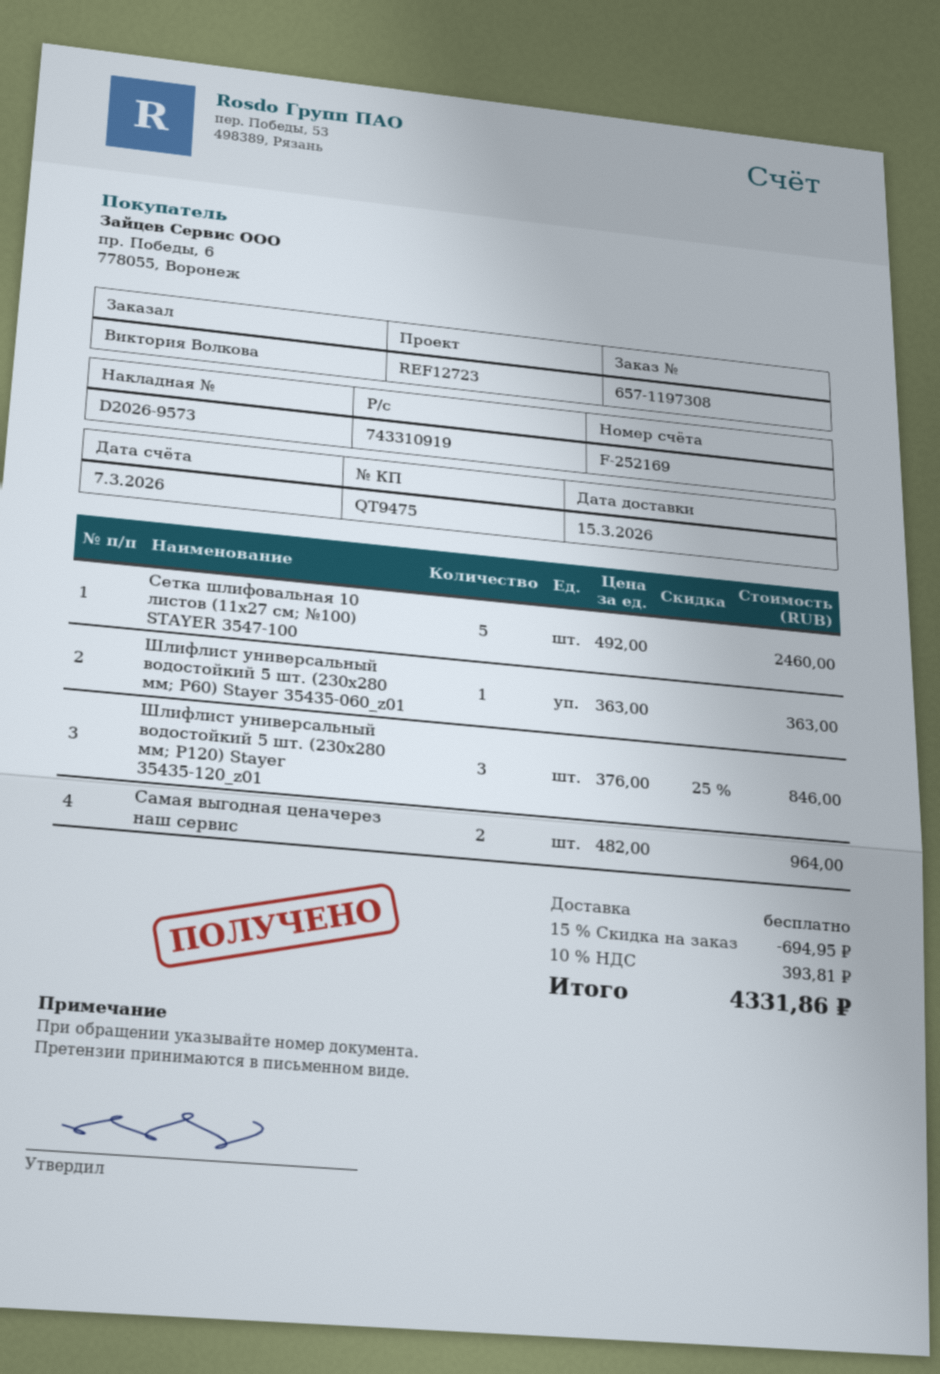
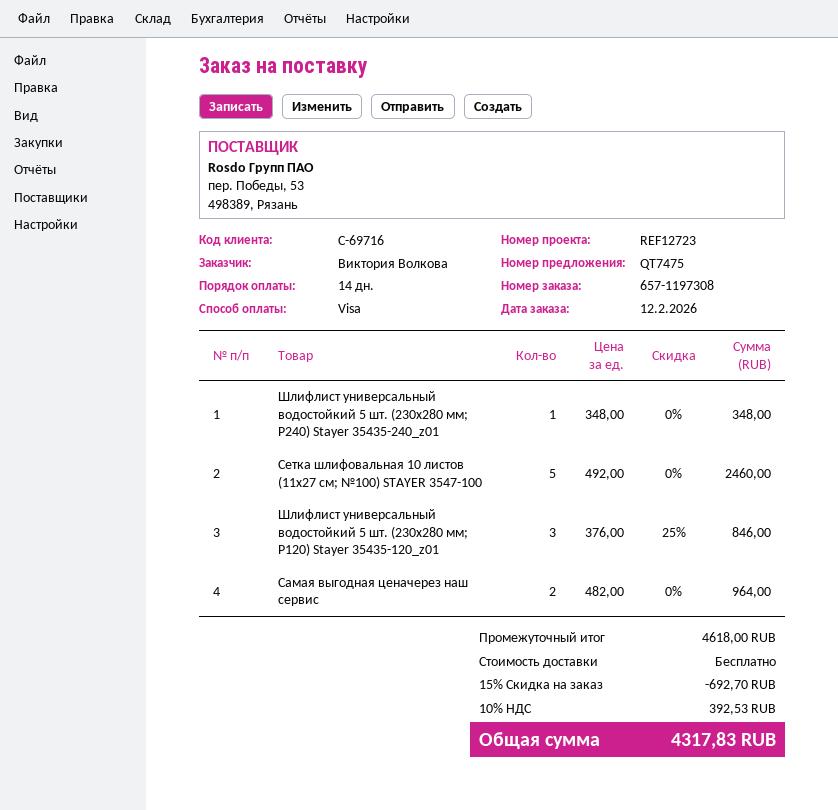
quote number: QT9475 -> QT7475
Шлифлист универсальный водостойкий 5 шт. (230х280 мм; Р60) Stayer 35435-060_z01: 1 x 363.00 = 363.00 -> none
Шлифлист универсальный водостойкий 5 шт. (230х280 мм; Р240) Stayer 35435-240_z01: none -> 1 x 348.00 = 348.00
discount: 15% = 694.95 -> 15% = 692.70
tax: 10% = 393.81 -> 10% = 392.53
total: 4331.86 -> 4317.83

